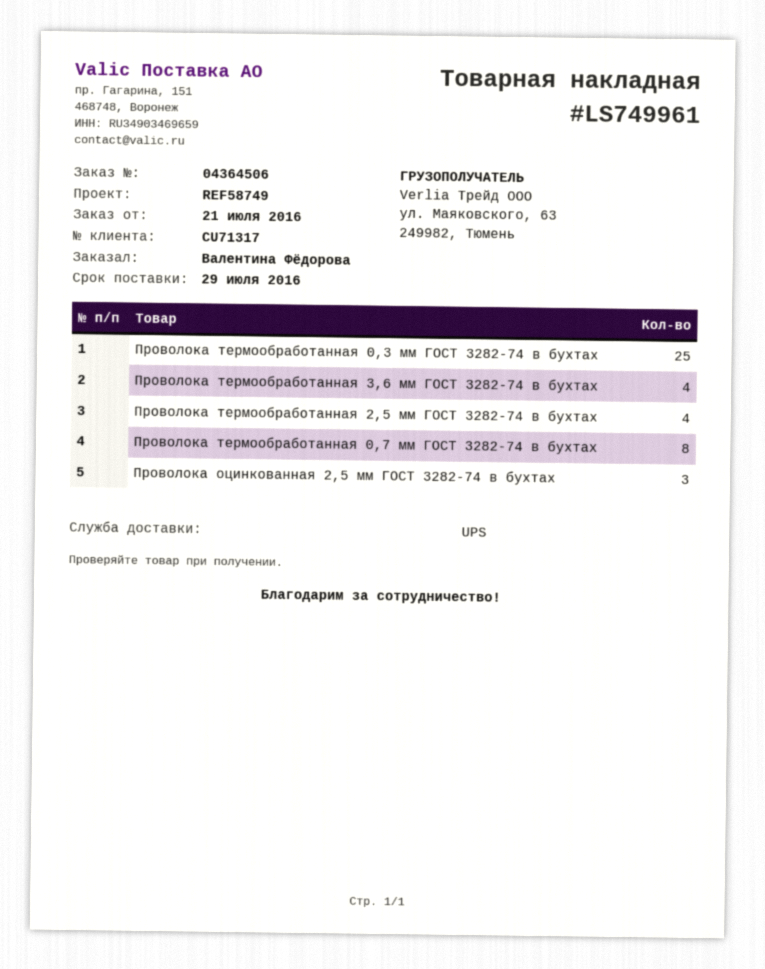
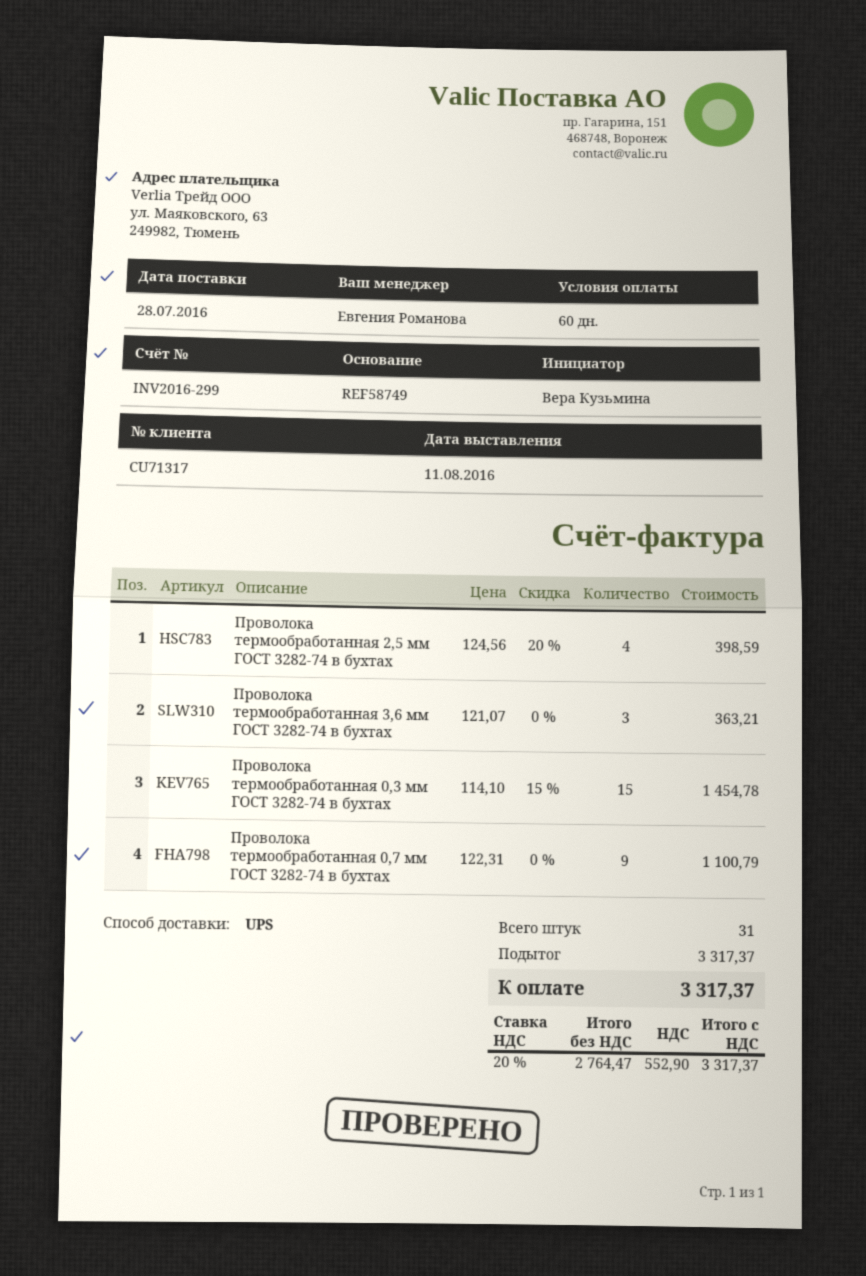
delivery date: 2016-07-29 -> 2016-07-28
ordered by: Валентина Фёдорова -> Вера Кузьмина
Проволока термообработанная 0,3 мм ГОСТ 3282-74 в бухтах: 25 -> 15
Проволока термообработанная 3,6 мм ГОСТ 3282-74 в бухтах: 4 -> 3
Проволока термообработанная 0,7 мм ГОСТ 3282-74 в бухтах: 8 -> 9
Проволока оцинкованная 2,5 мм ГОСТ 3282-74 в бухтах: 3 -> none

